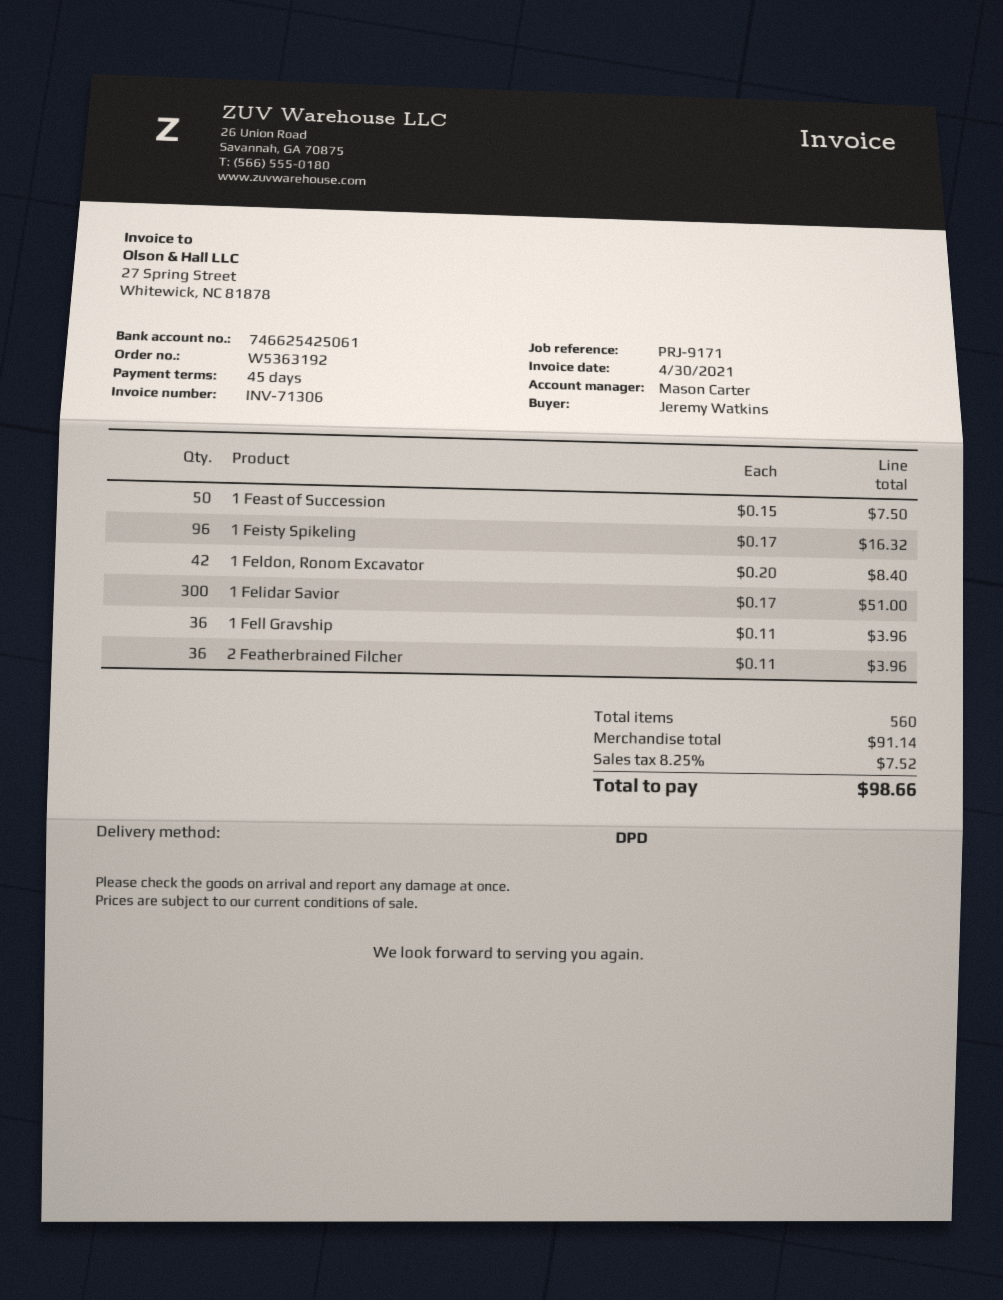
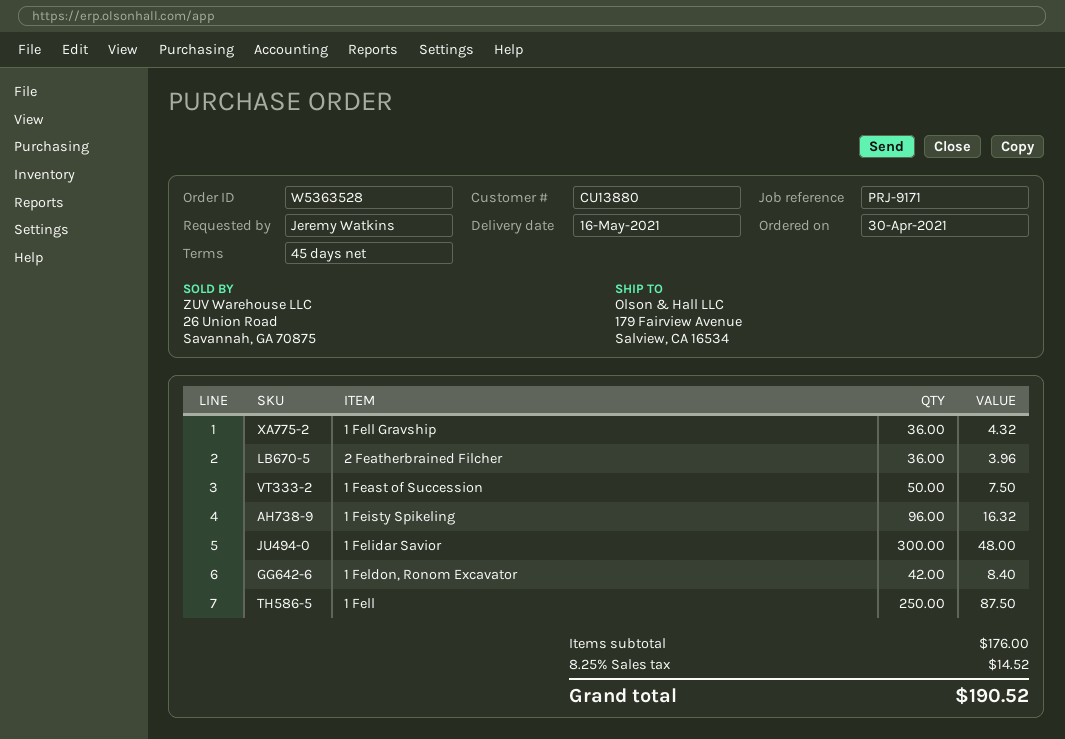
order number: W5363192 -> W5363528
1 Felidar Savior: 300 for 51.00 -> 300 for 48.00
1 Fell Gravship: 36 for 3.96 -> 36 for 4.32
1 Fell: none -> 250 for 87.50
subtotal: 91.14 -> 176.00
tax: 8.25% = 7.52 -> 8.25% = 14.52
total: 98.66 -> 190.52

